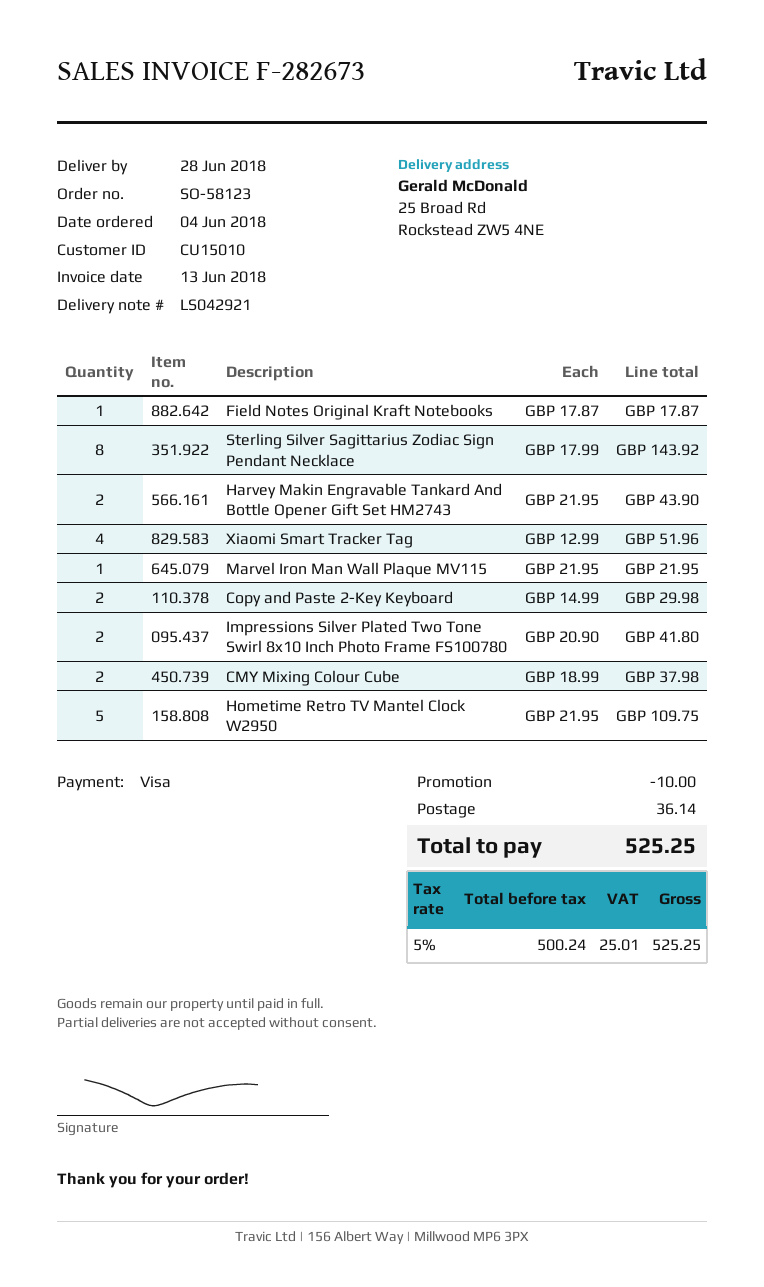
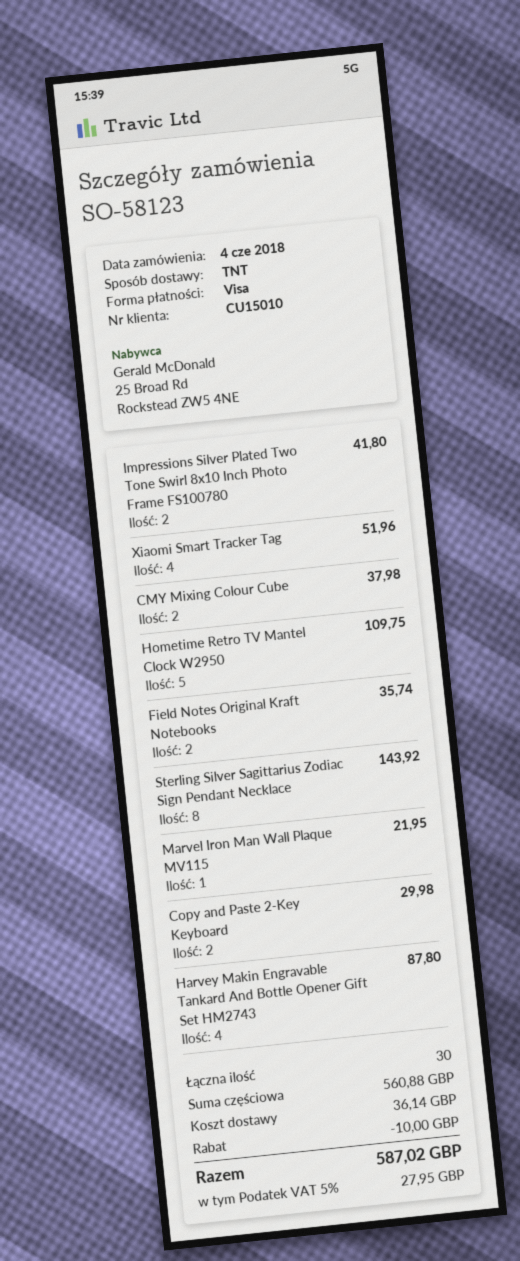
Field Notes Original Kraft Notebooks: 1 for 17.87 -> 2 for 35.74
Harvey Makin Engravable Tankard And Bottle Opener Gift Set HM2743: 2 for 43.90 -> 4 for 87.80
tax: 5% = 25.01 -> 5% = 27.95
total: 525.25 -> 587.02

